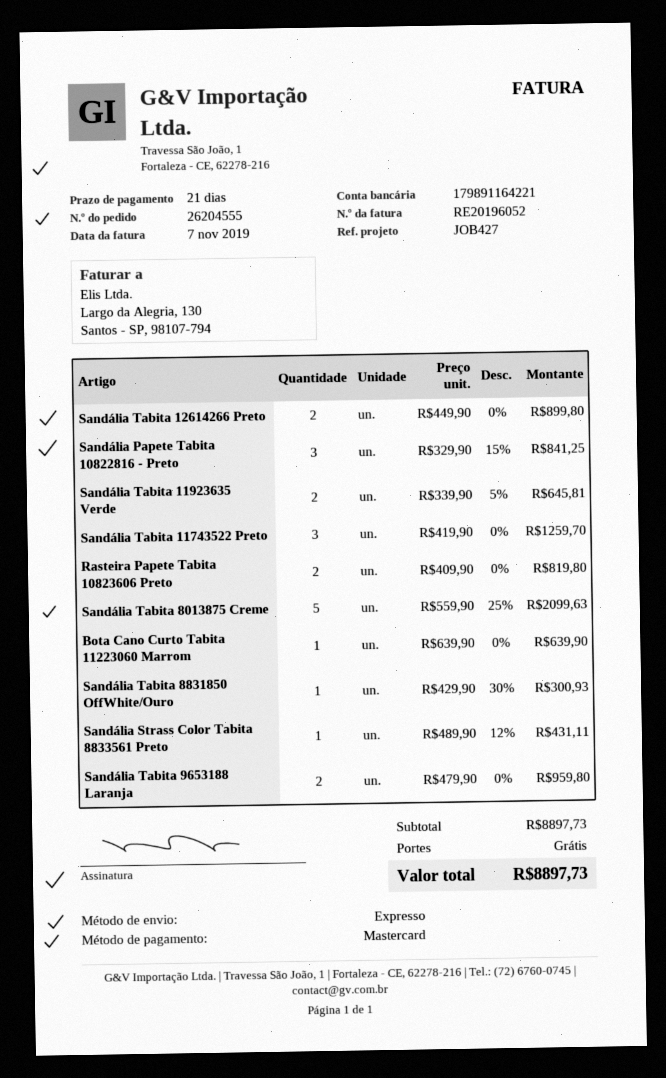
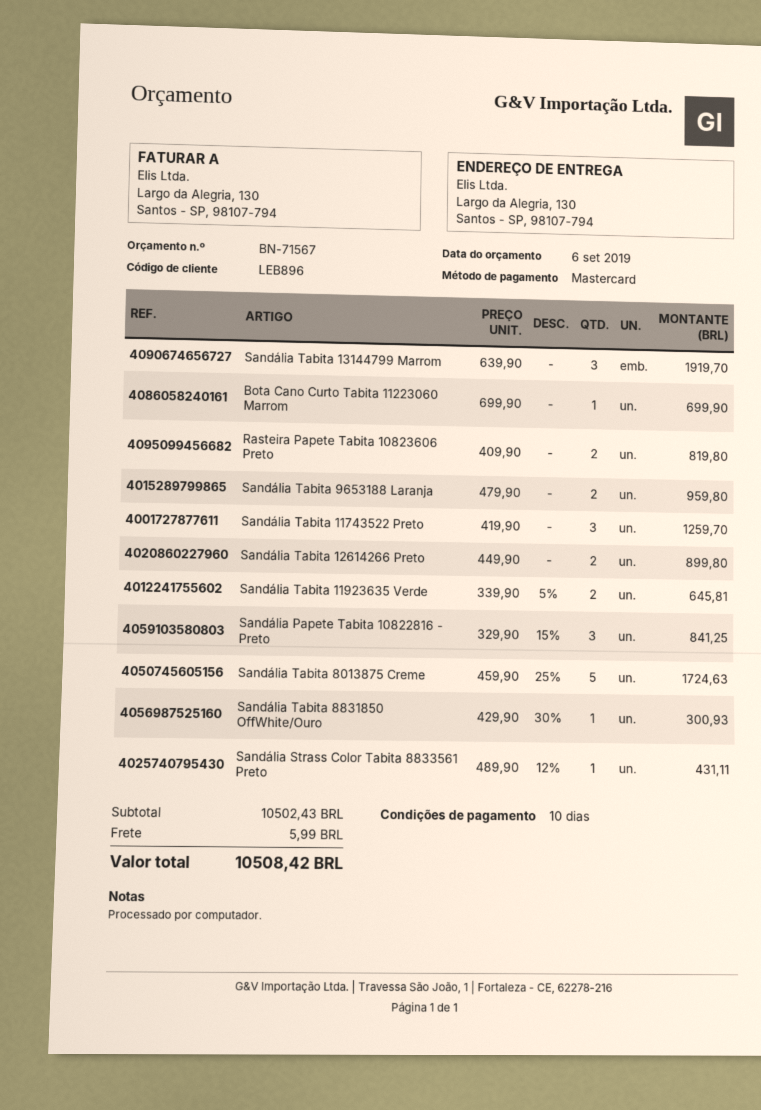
payment terms: 21 days -> 10 days
Sandália Tabita 8013875 Creme: 5 x 559.90 - 25% = 2099.63 -> 5 x 459.90 - 25% = 1724.63
Bota Cano Curto Tabita 11223060 Marrom: 1 x 639.90 = 639.90 -> 1 x 699.90 = 699.90
Sandália Tabita 13144799 Marrom: none -> 3 x 639.90 = 1919.70
subtotal: 8897.73 -> 10502.43
shipping: 0.00 -> 5.99
total: 8897.73 -> 10508.42

